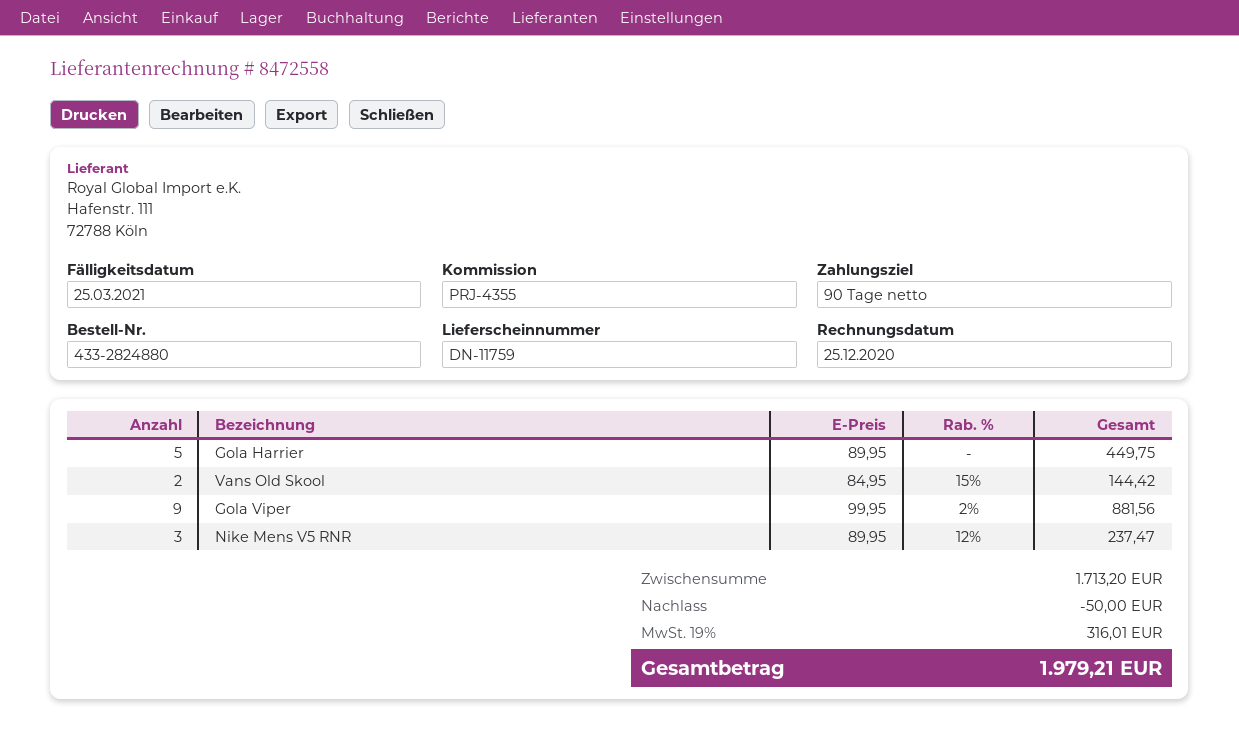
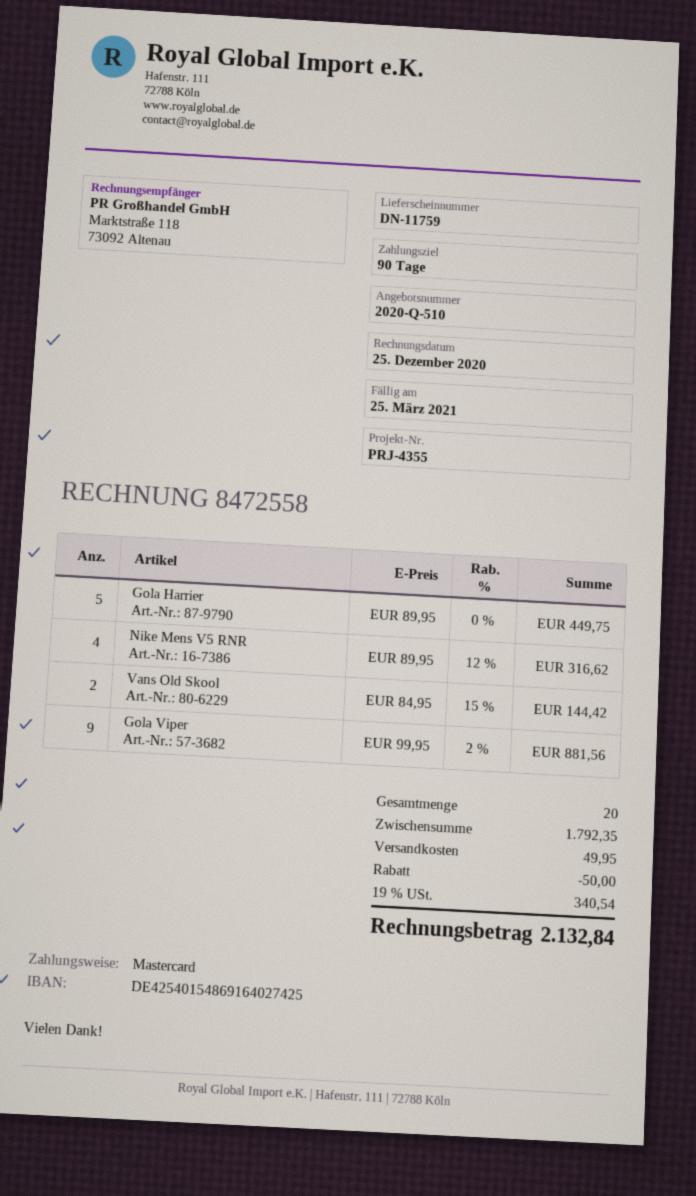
Nike Mens V5 RNR: 3 x 89.95 - 12% = 237.47 -> 4 x 89.95 - 12% = 316.62
subtotal: 1713.20 -> 1792.35
shipping: none -> 49.95
tax: 19% = 316.01 -> 19% = 340.54
total: 1979.21 -> 2132.84

